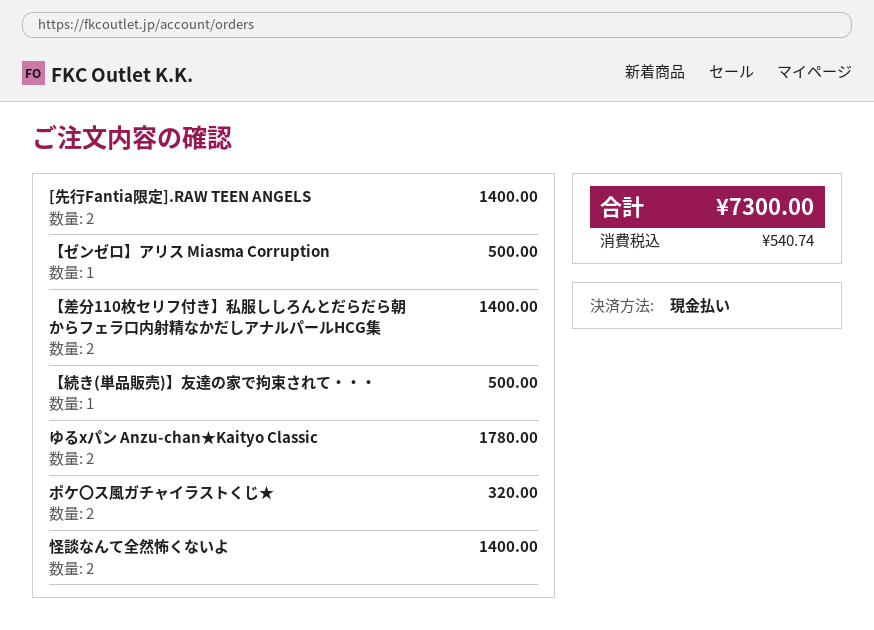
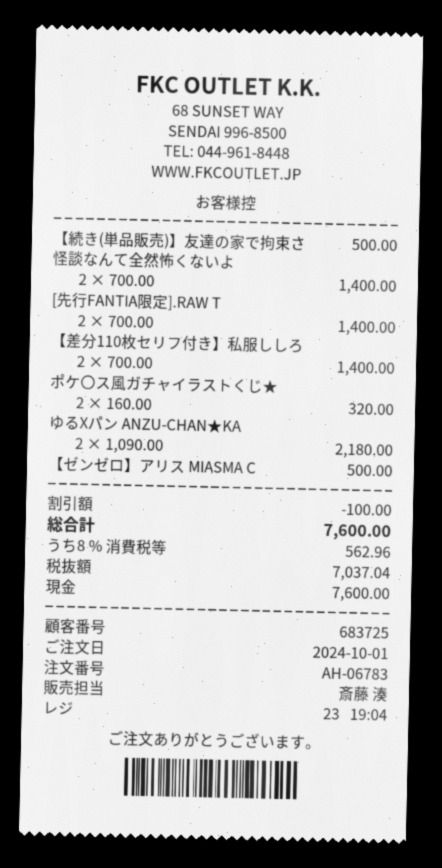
ゆるxパン Anzu-chan★Kaityo Classic: 2 for 1780.00 -> 2 for 2180.00
discount: none -> 100.00
tax: 540.74 -> 562.96
total: 7300.00 -> 7600.00

